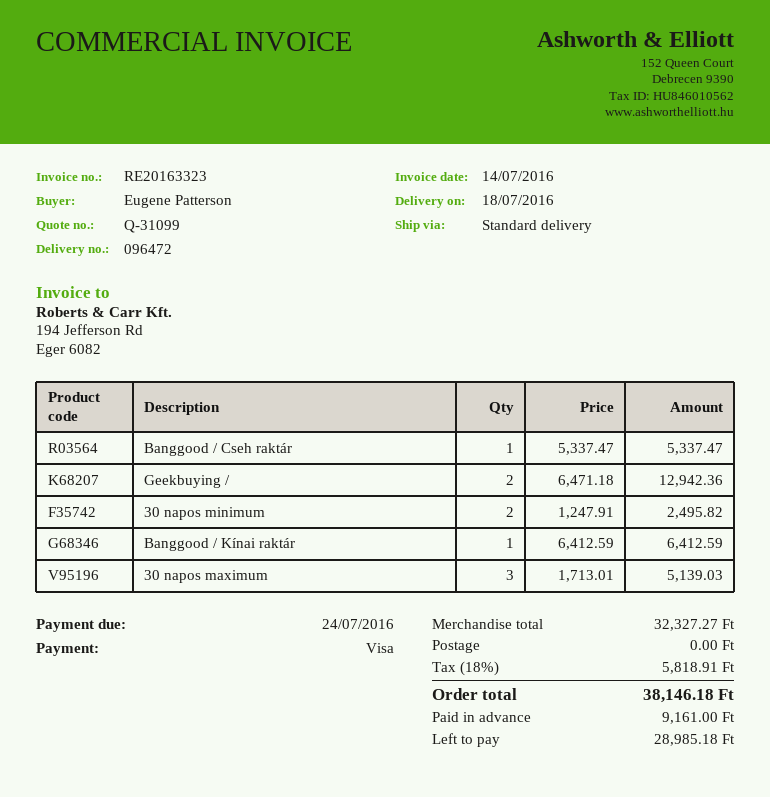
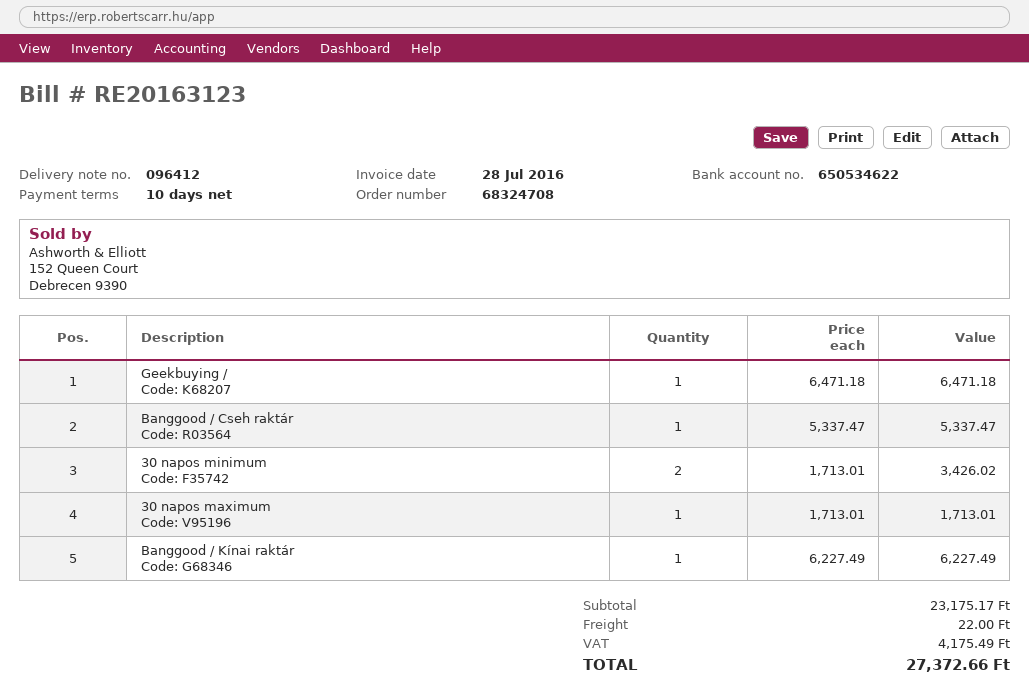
delivery note number: 096472 -> 096412
invoice number: RE20163323 -> RE20163123
invoice date: 2016-07-14 -> 2016-07-28
Geekbuying /: 2 x 6471.18 = 12942.36 -> 1 x 6471.18 = 6471.18
30 napos minimum: 2 x 1247.91 = 2495.82 -> 2 x 1713.01 = 3426.02
Banggood / Kínai raktár: 1 x 6412.59 = 6412.59 -> 1 x 6227.49 = 6227.49
30 napos maximum: 3 x 1713.01 = 5139.03 -> 1 x 1713.01 = 1713.01
subtotal: 32327.27 -> 23175.17
shipping: 0.00 -> 22.00
tax: 5818.91 -> 4175.49
total: 38146.18 -> 27372.66

